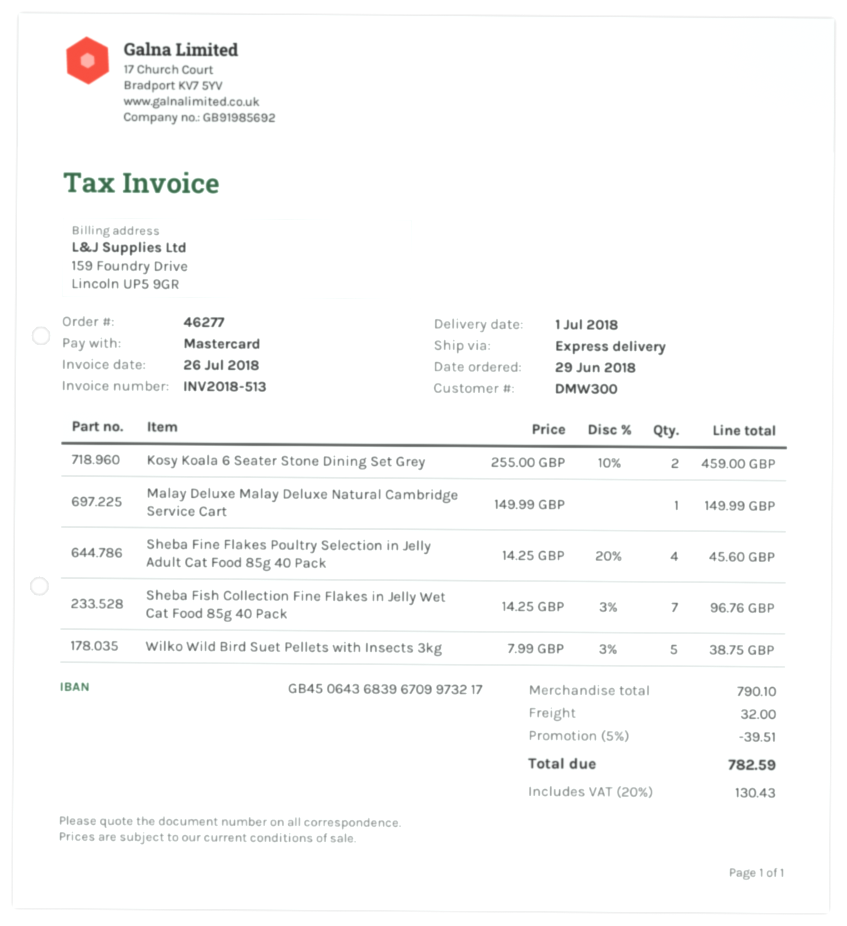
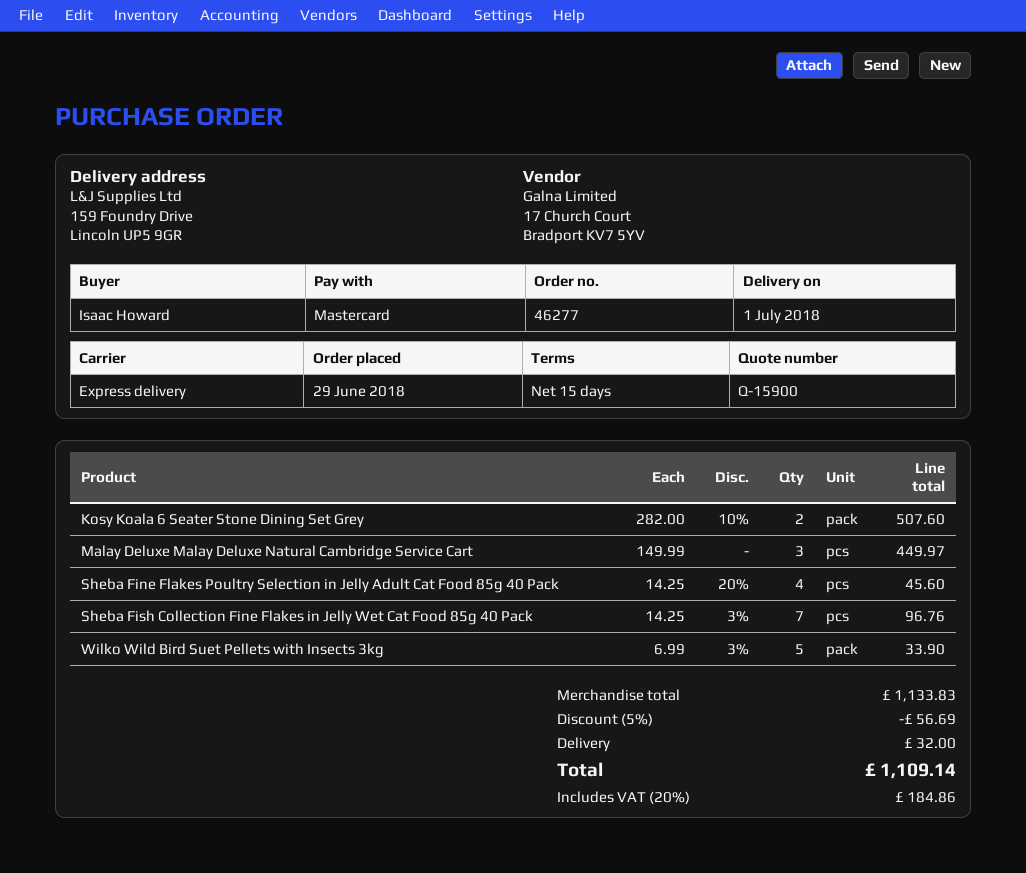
Kosy Koala 6 Seater Stone Dining Set Grey: 2 x 255.00 - 10% = 459.00 -> 2 x 282.00 - 10% = 507.60
Malay Deluxe Malay Deluxe Natural Cambridge Service Cart: 1 x 149.99 = 149.99 -> 3 x 149.99 = 449.97
Wilko Wild Bird Suet Pellets with Insects 3kg: 5 x 7.99 - 3% = 38.75 -> 5 x 6.99 - 3% = 33.90
subtotal: 790.10 -> 1133.83
discount: 5% = 39.51 -> 5% = 56.69
tax: 20% = 130.43 -> 20% = 184.86
total: 782.59 -> 1109.14

